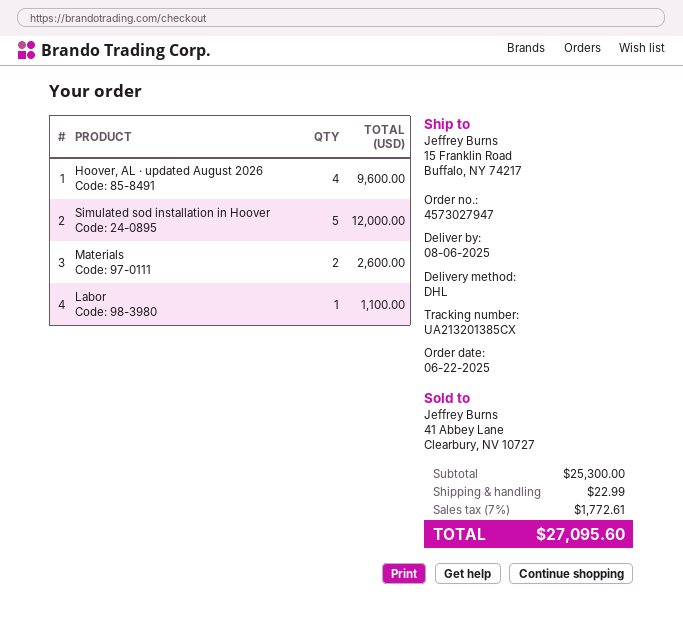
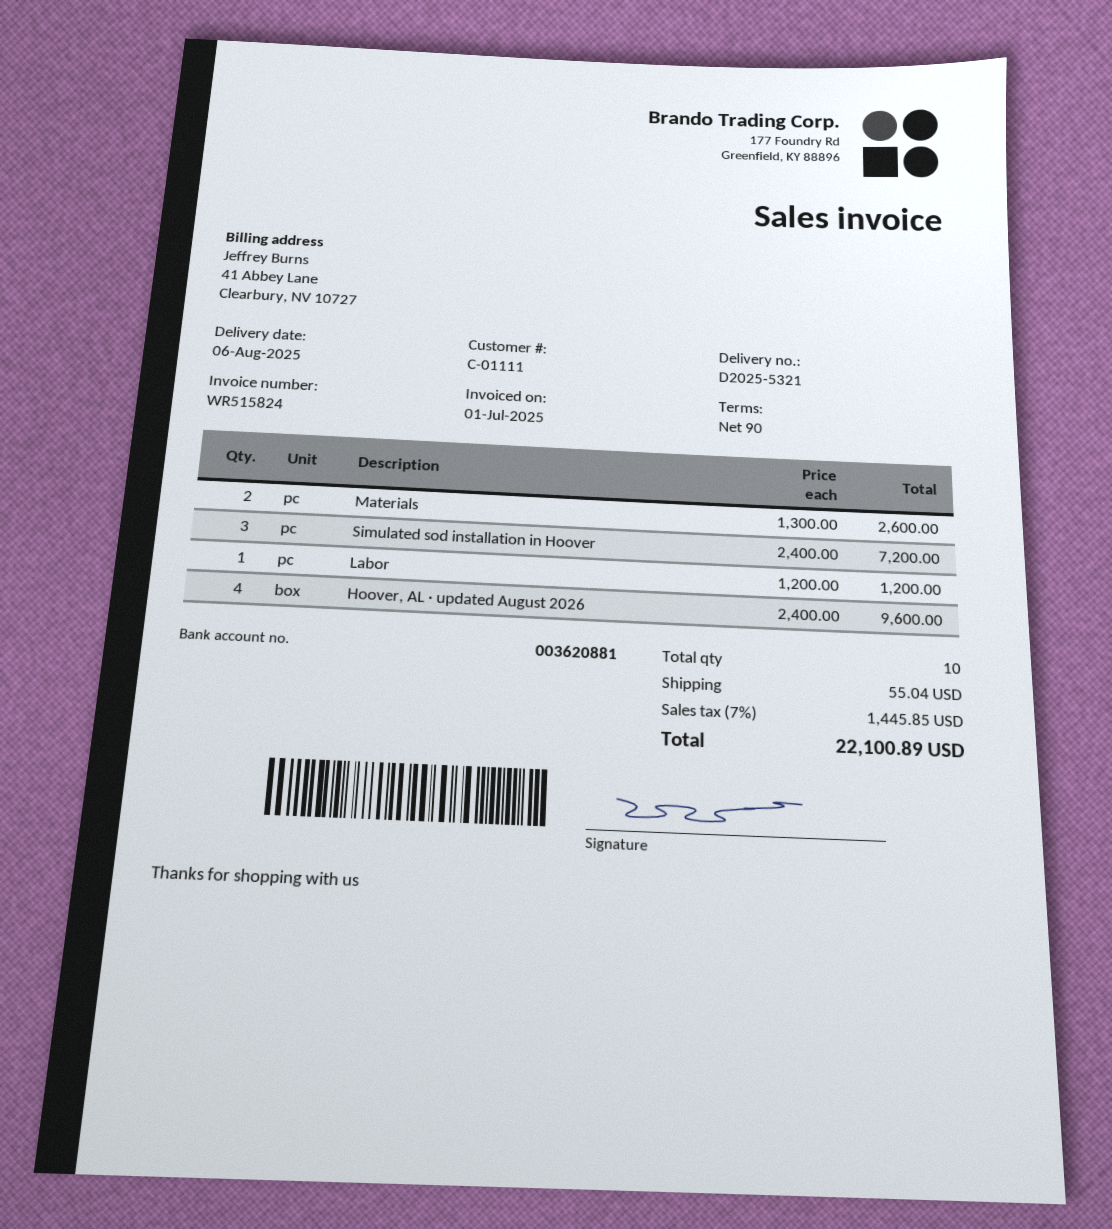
Simulated sod installation in Hoover: 5 for 12000.00 -> 3 for 7200.00
Labor: 1 for 1100.00 -> 1 for 1200.00
shipping: 22.99 -> 55.04
tax: 7% = 1772.61 -> 7% = 1445.85
total: 27095.60 -> 22100.89

